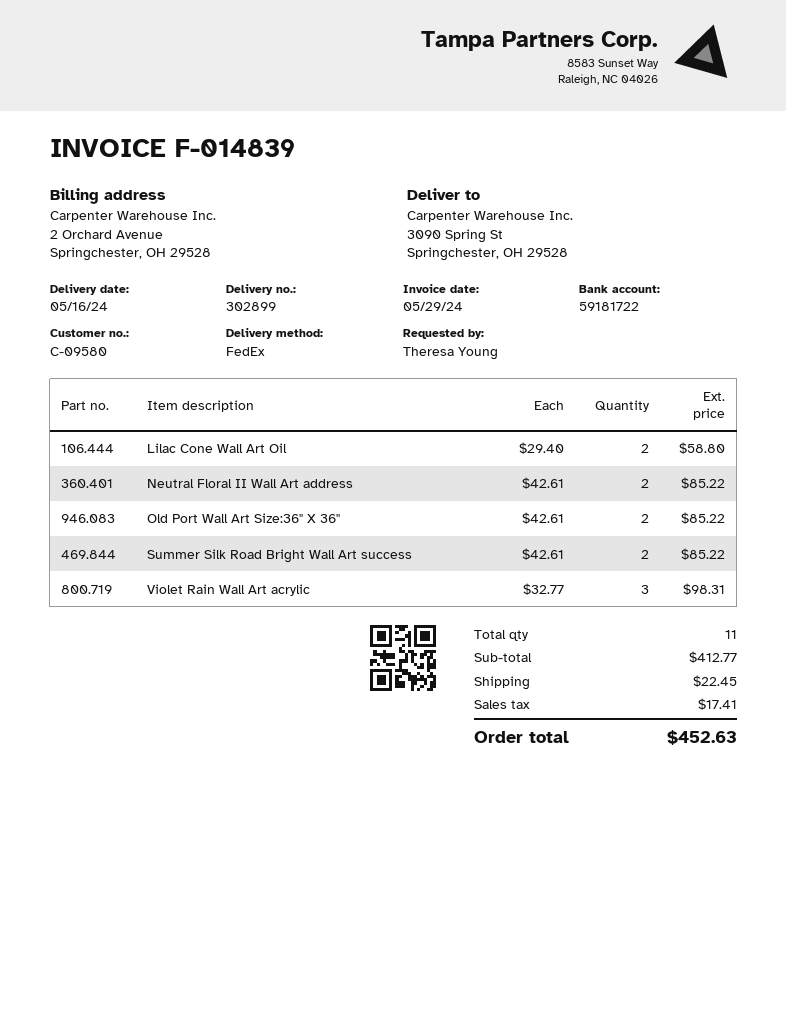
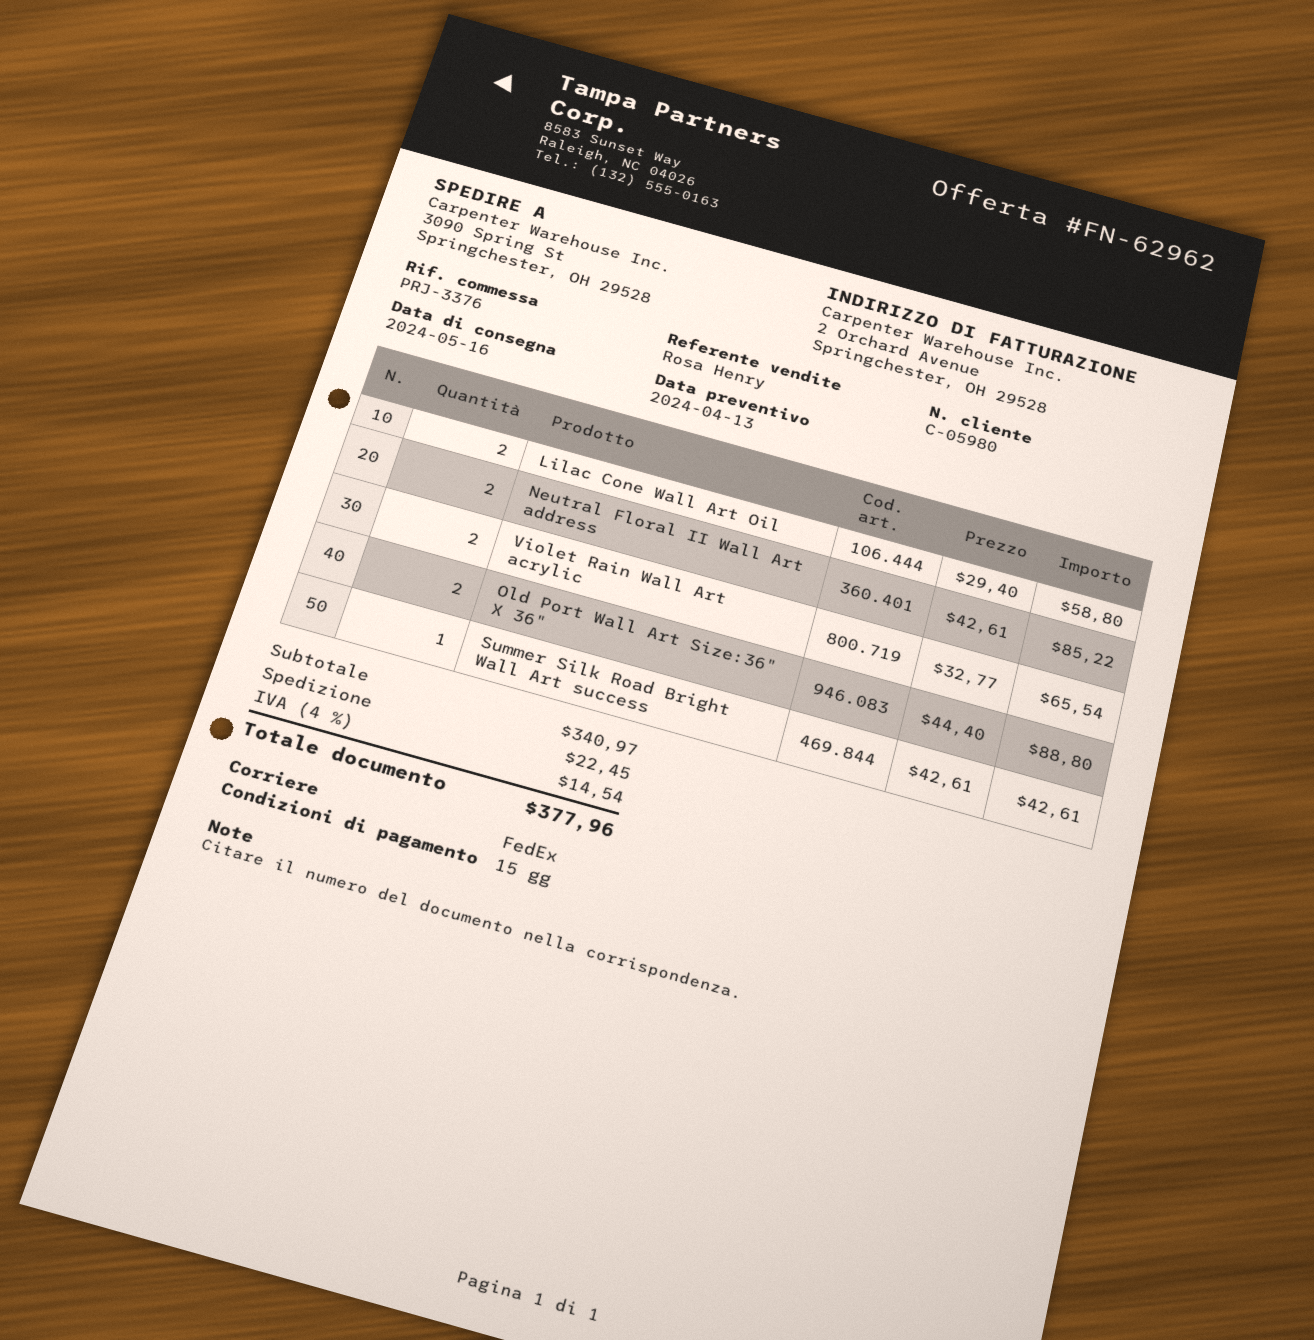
customer number: C-09580 -> C-05980
Old Port Wall Art Size:36" X 36": 2 x 42.61 = 85.22 -> 2 x 44.40 = 88.80
Summer Silk Road Bright Wall Art success: 2 x 42.61 = 85.22 -> 1 x 42.61 = 42.61
Violet Rain Wall Art acrylic: 3 x 32.77 = 98.31 -> 2 x 32.77 = 65.54
subtotal: 412.77 -> 340.97
tax: 17.41 -> 14.54
total: 452.63 -> 377.96

